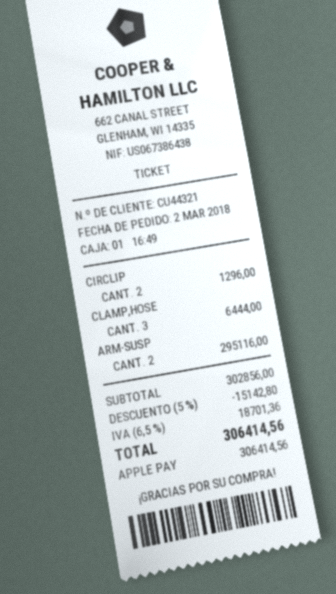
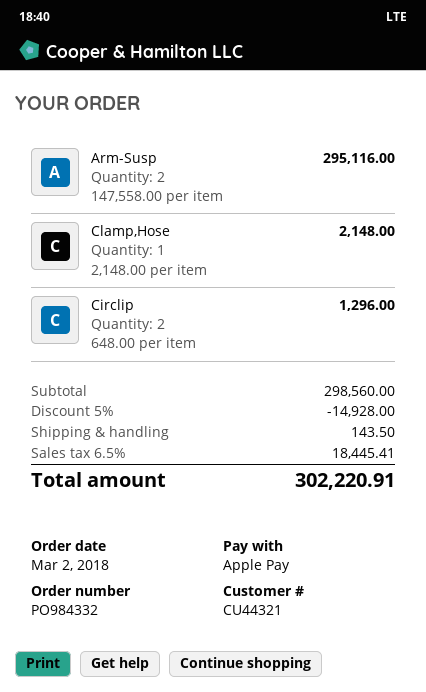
CLAMP,HOSE: 3 for 6444.00 -> 1 for 2148.00
subtotal: 302856.00 -> 298560.00
discount: 5% = 15142.80 -> 5% = 14928.00
shipping: none -> 143.50
tax: 6.5% = 18701.36 -> 6.5% = 18445.41
total: 306414.56 -> 302220.91

